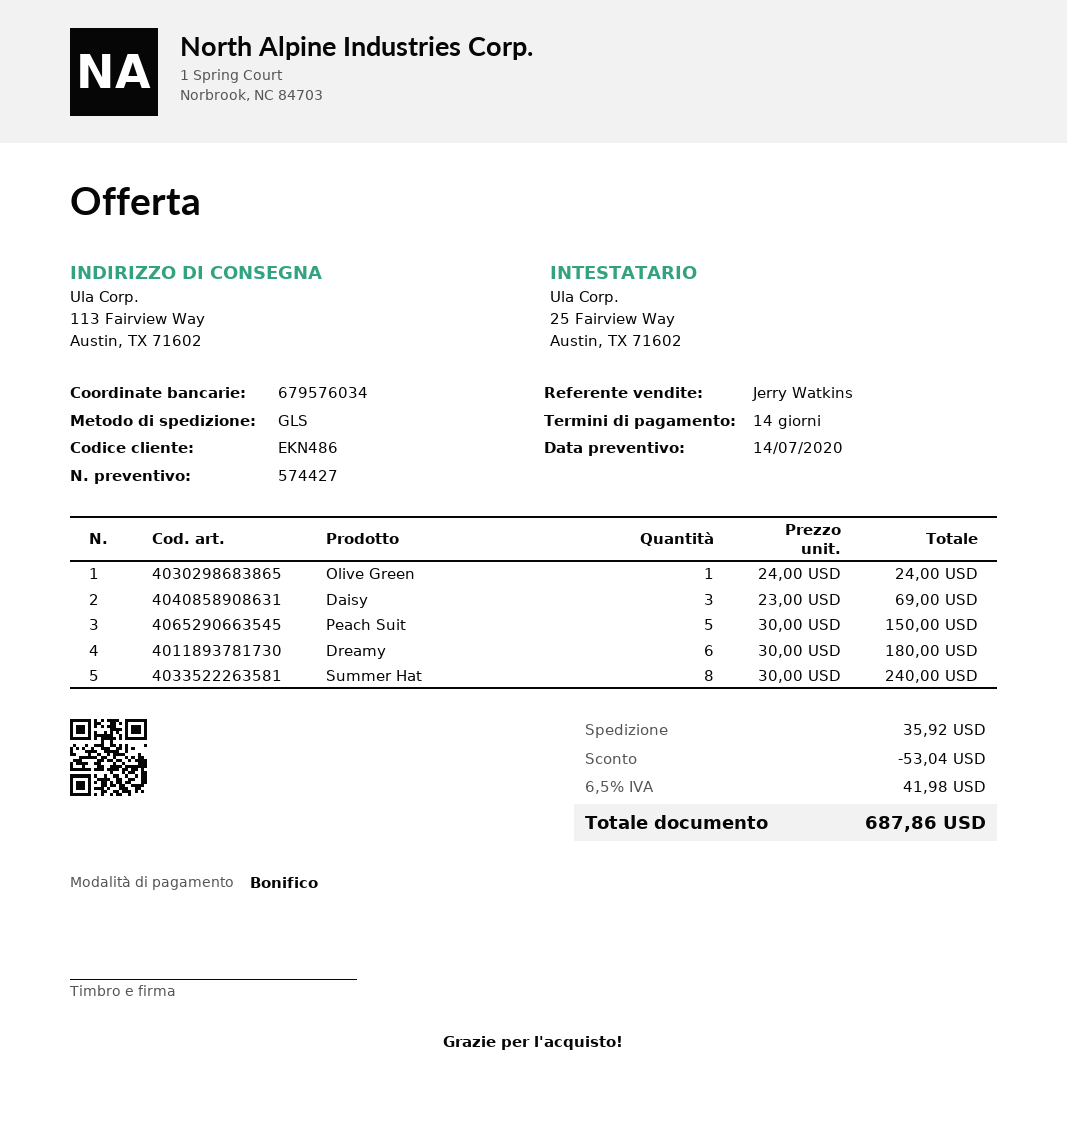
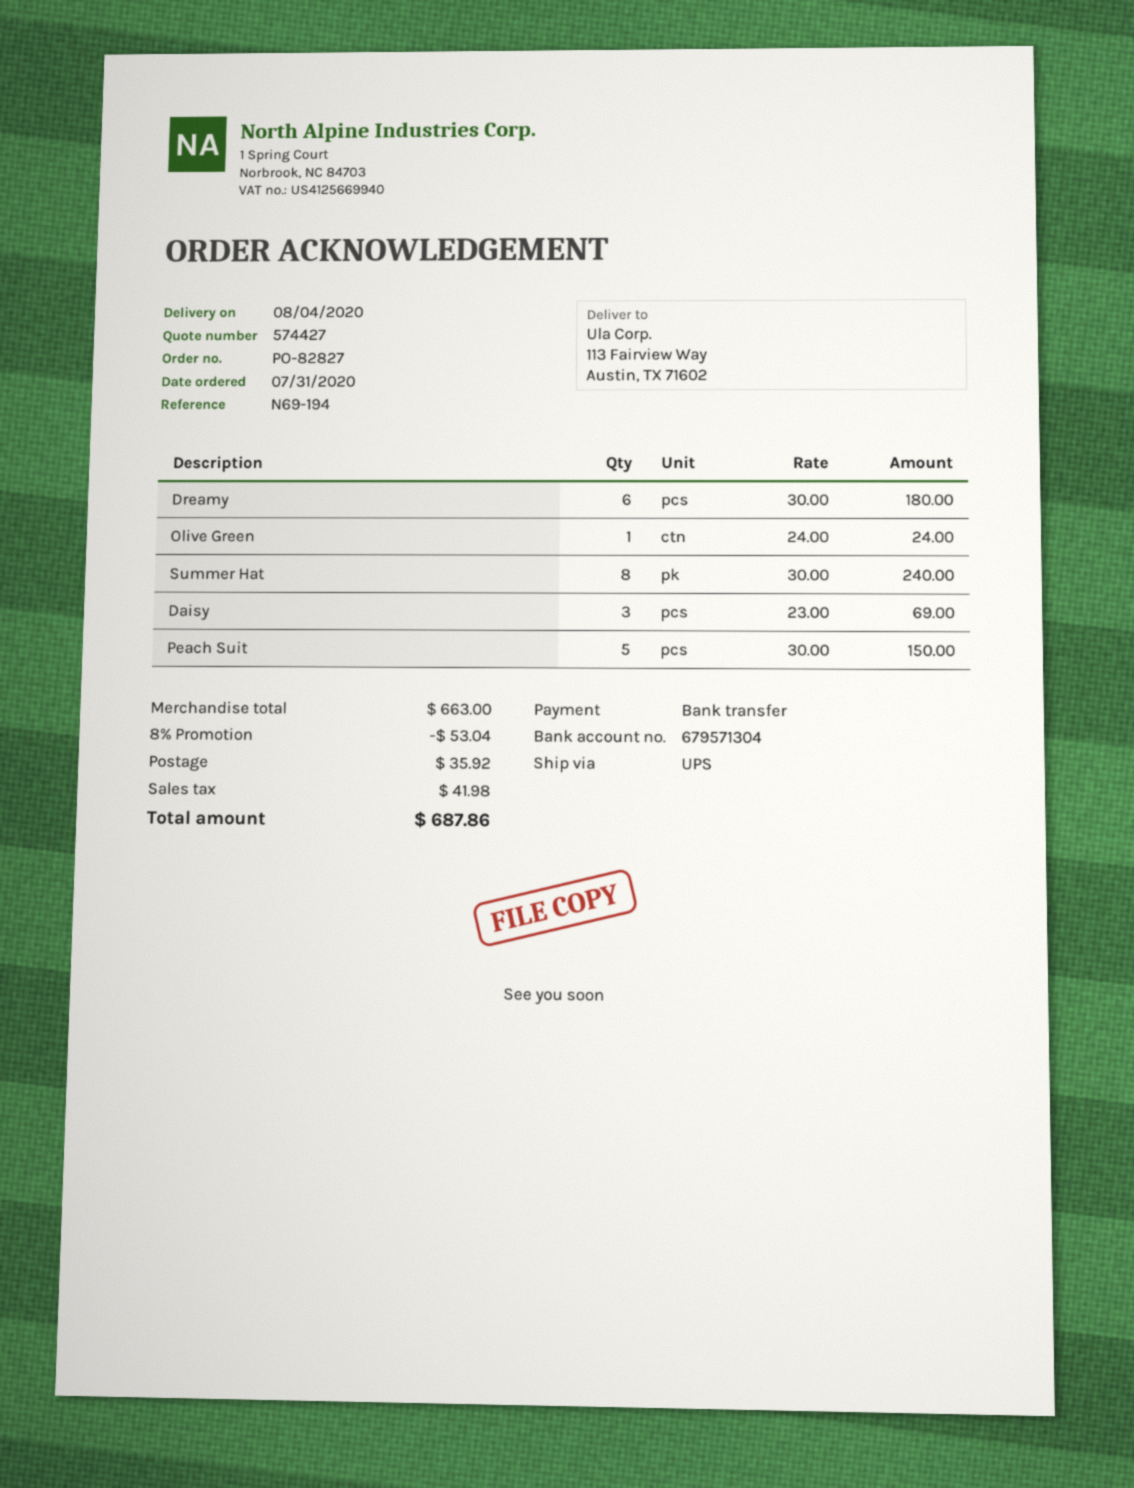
bank account: 679576034 -> 679571304
shipping method: GLS -> UPS

